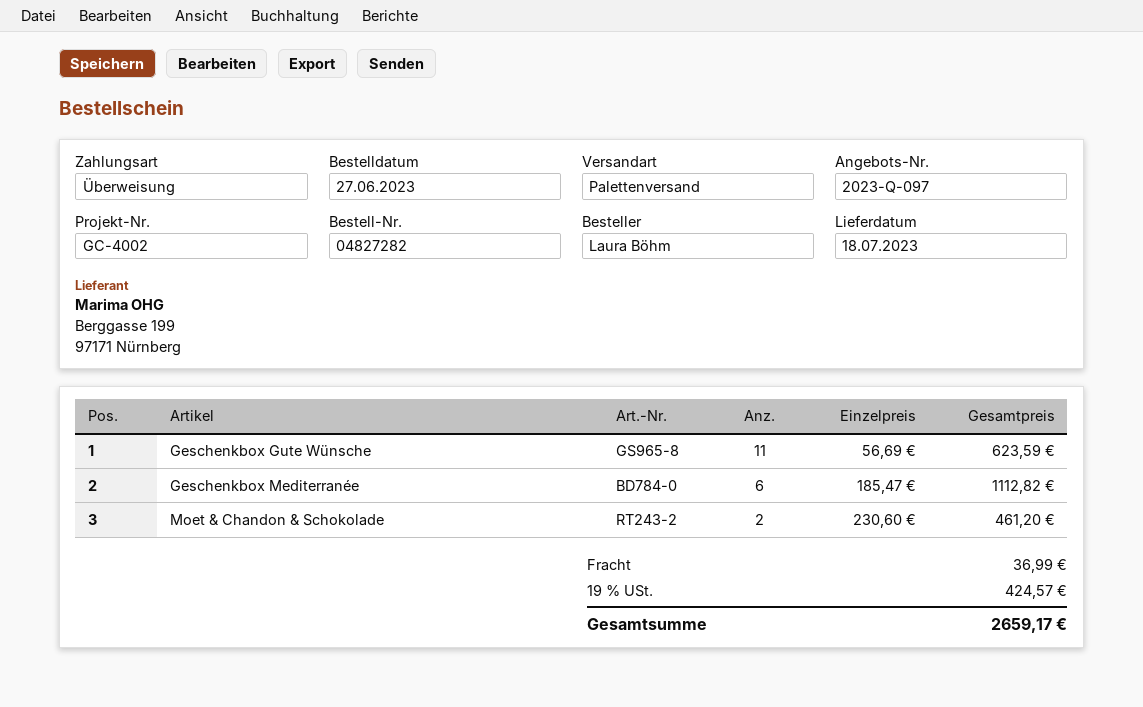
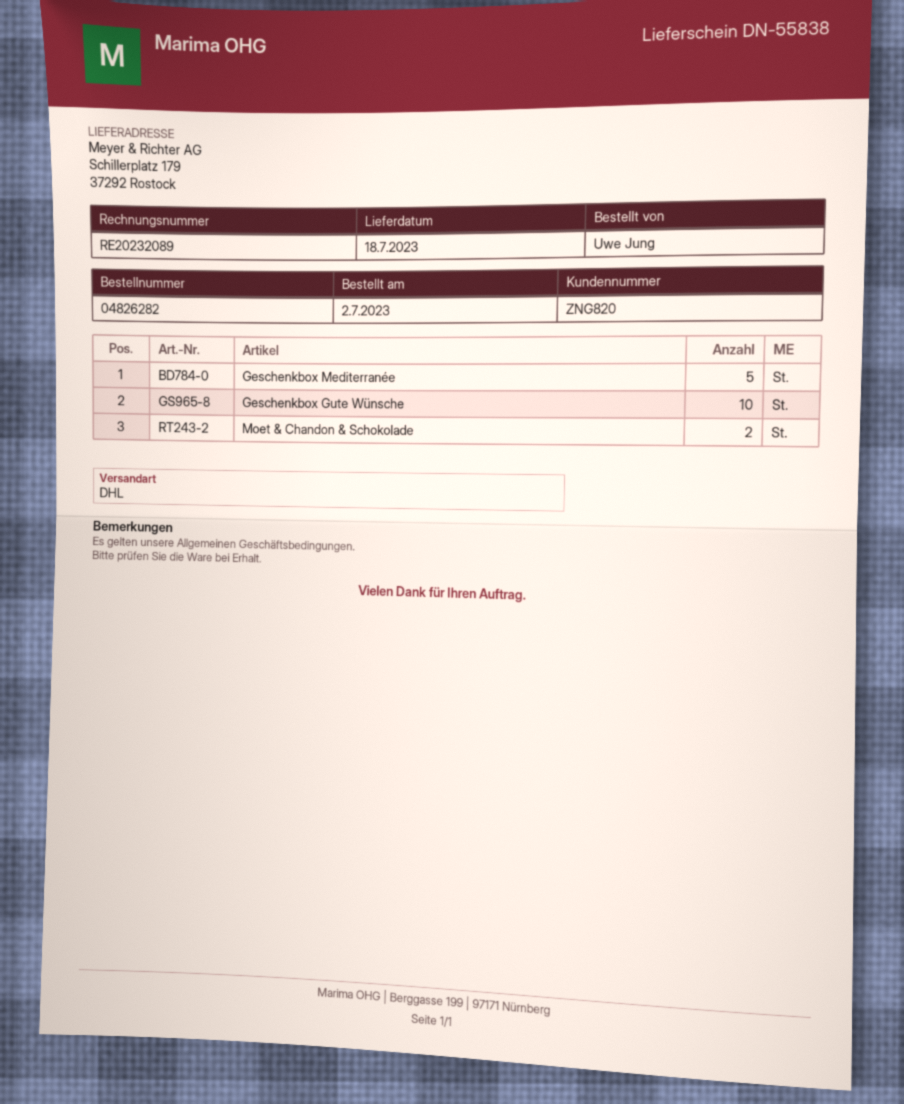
order number: 04827282 -> 04826282
order date: 2023-06-27 -> 2023-07-02
ordered by: Laura Böhm -> Uwe Jung
shipping method: pallet freight -> DHL
Geschenkbox Gute Wünsche: 11 -> 10
Geschenkbox Mediterranée: 6 -> 5

